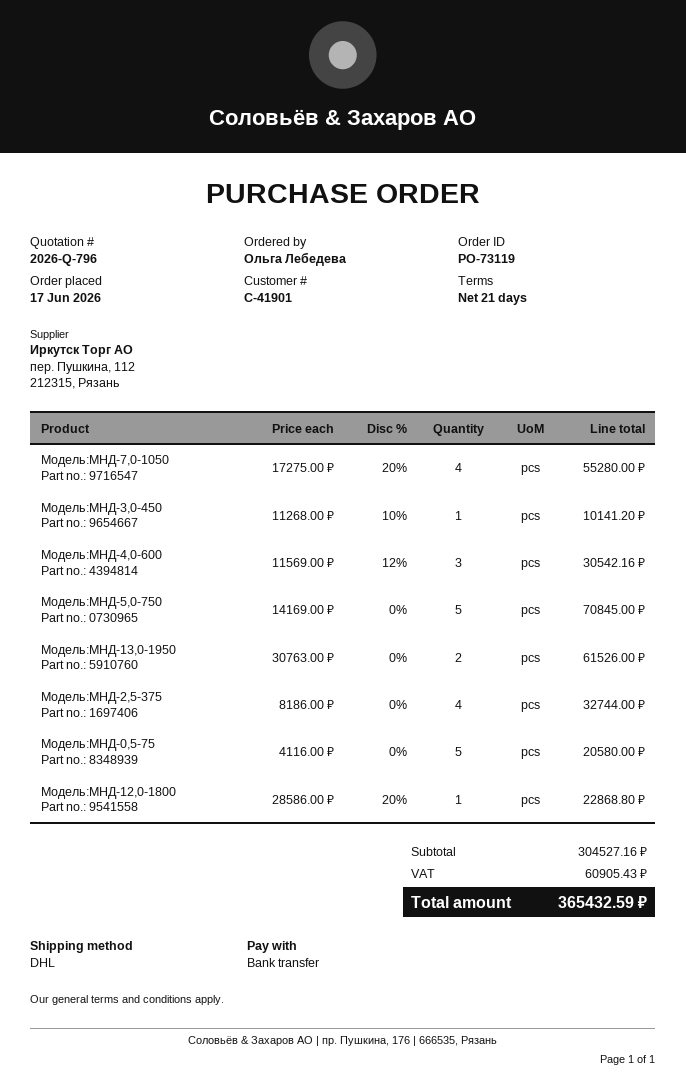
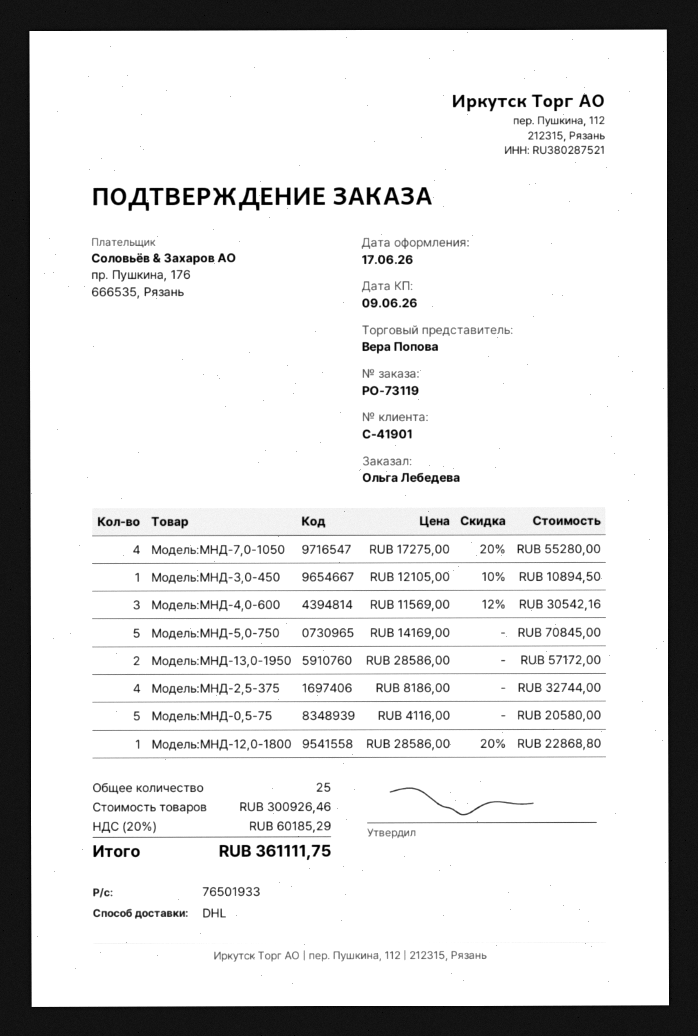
Модель:МНД-3,0-450: 1 x 11268.00 - 10% = 10141.20 -> 1 x 12105.00 - 10% = 10894.50
Модель:МНД-13,0-1950: 2 x 30763.00 = 61526.00 -> 2 x 28586.00 = 57172.00
subtotal: 304527.16 -> 300926.46
tax: 60905.43 -> 60185.29
total: 365432.59 -> 361111.75

